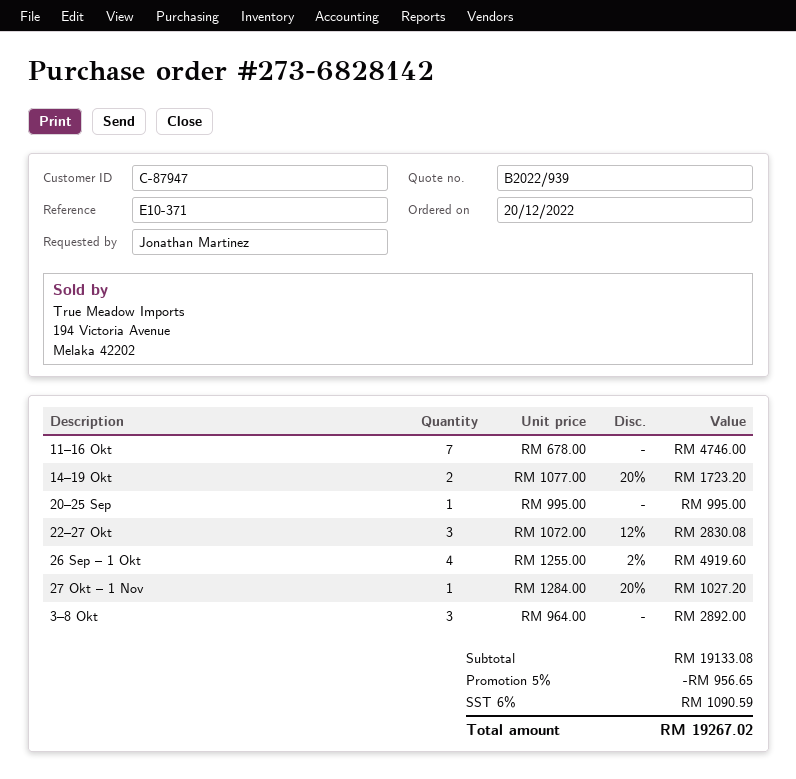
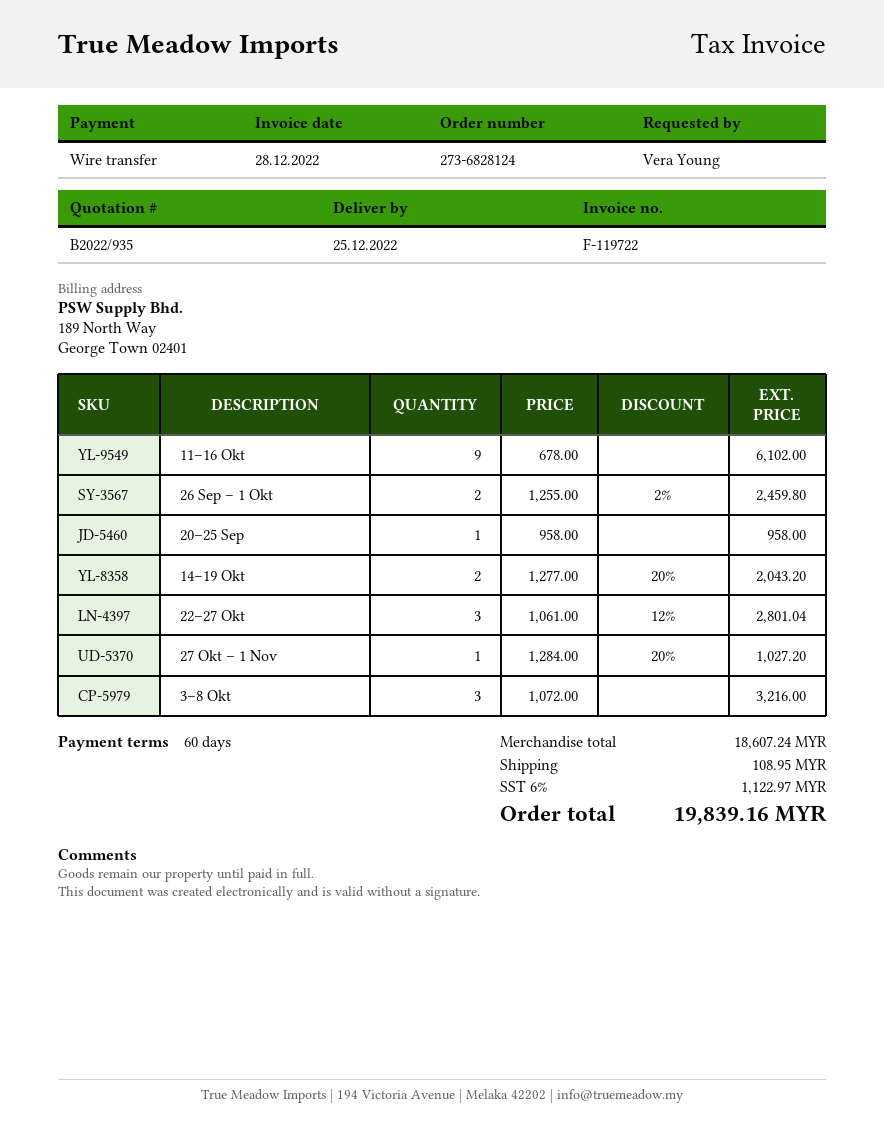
quote number: B2022/939 -> B2022/935
order number: 273-6828142 -> 273-6828124
ordered by: Jonathan Martinez -> Vera Young
11–16 Okt: 7 x 678.00 = 4746.00 -> 9 x 678.00 = 6102.00
14–19 Okt: 2 x 1077.00 - 20% = 1723.20 -> 2 x 1277.00 - 20% = 2043.20
20–25 Sep: 1 x 995.00 = 995.00 -> 1 x 958.00 = 958.00
22–27 Okt: 3 x 1072.00 - 12% = 2830.08 -> 3 x 1061.00 - 12% = 2801.04
26 Sep – 1 Okt: 4 x 1255.00 - 2% = 4919.60 -> 2 x 1255.00 - 2% = 2459.80
3–8 Okt: 3 x 964.00 = 2892.00 -> 3 x 1072.00 = 3216.00
subtotal: 19133.08 -> 18607.24
discount: 5% = 956.65 -> none
shipping: none -> 108.95
tax: 6% = 1090.59 -> 6% = 1122.97
total: 19267.02 -> 19839.16

